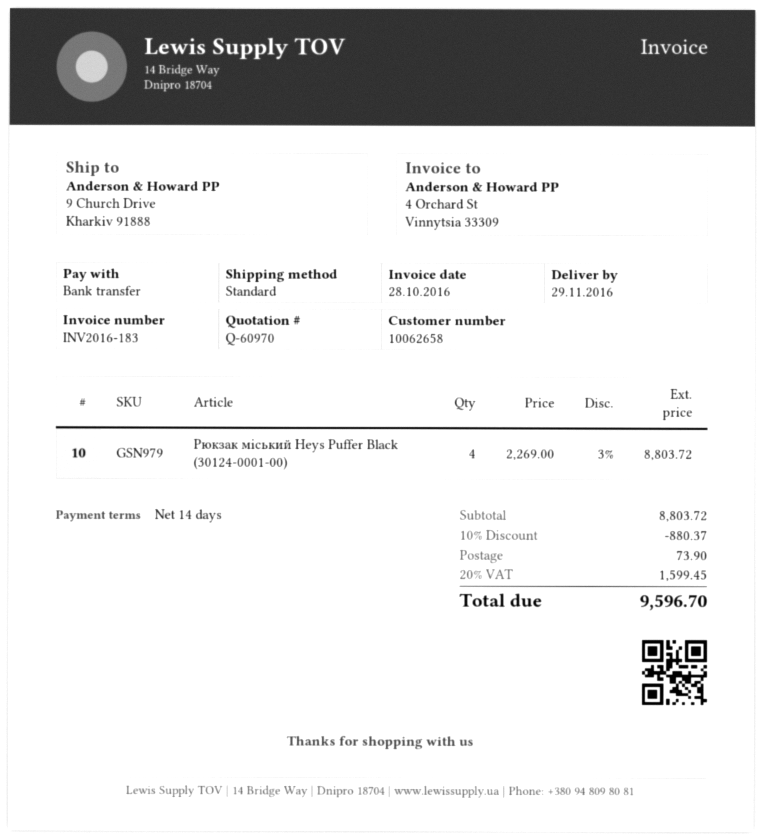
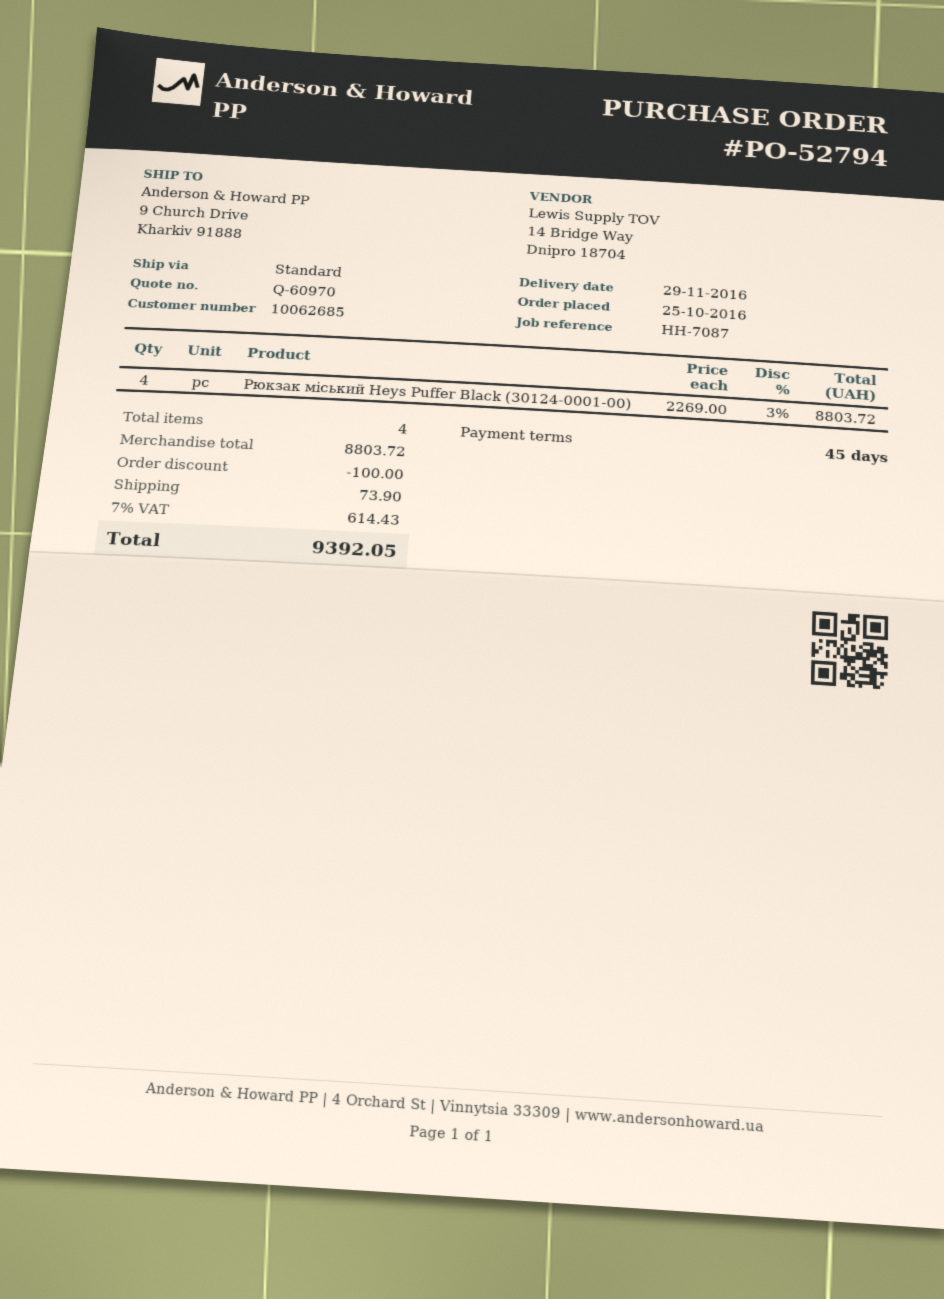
payment terms: 14 days -> 45 days
customer number: 10062658 -> 10062685
discount: 880.37 -> 100.00
tax: 20% = 1599.45 -> 7% = 614.43
total: 9596.70 -> 9392.05

